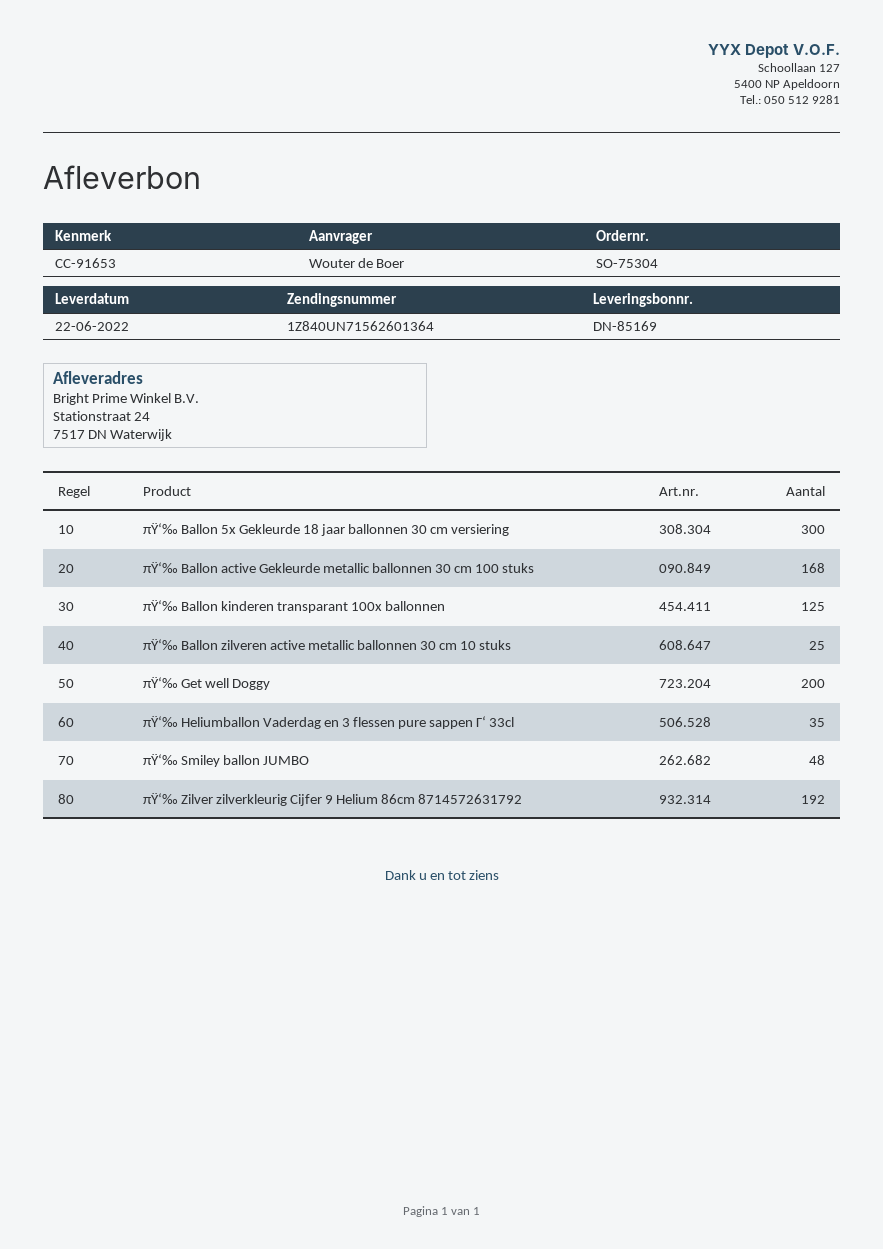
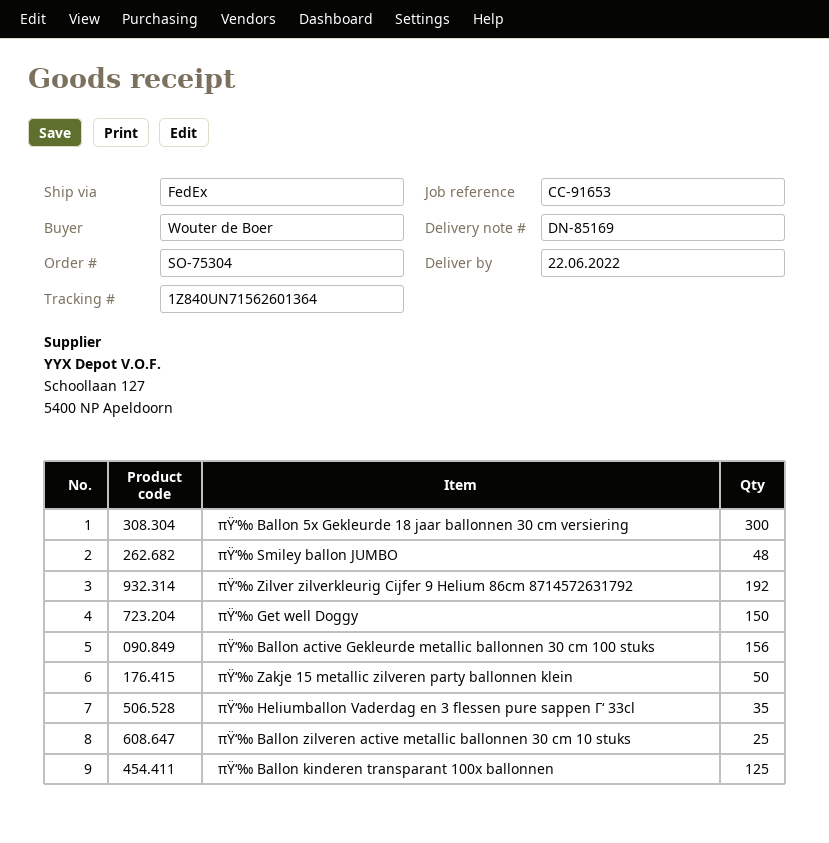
πŸ‘‰ Ballon active Gekleurde metallic ballonnen 30 cm 100 stuks: 168 -> 156
πŸ‘‰ Get well Doggy: 200 -> 150
πŸ‘‰ Zakje 15 metallic zilveren party ballonnen klein: none -> 50

